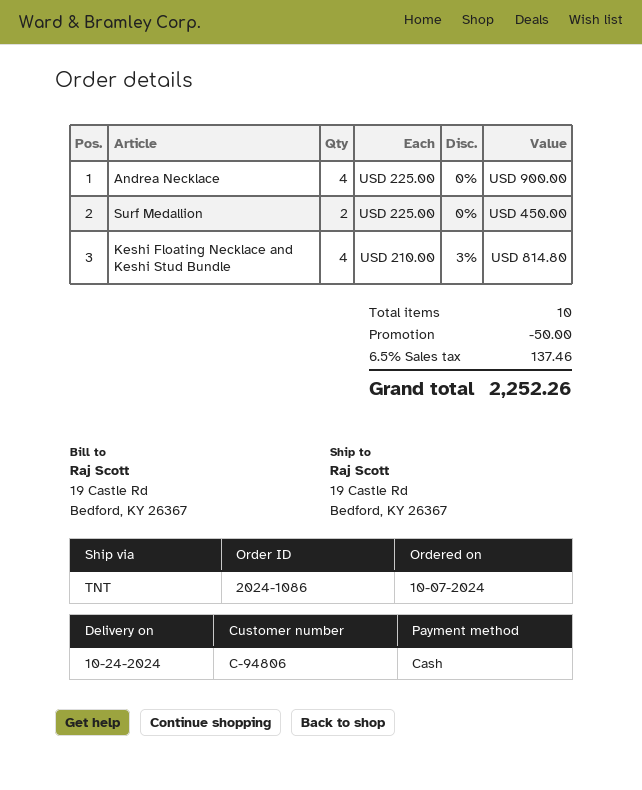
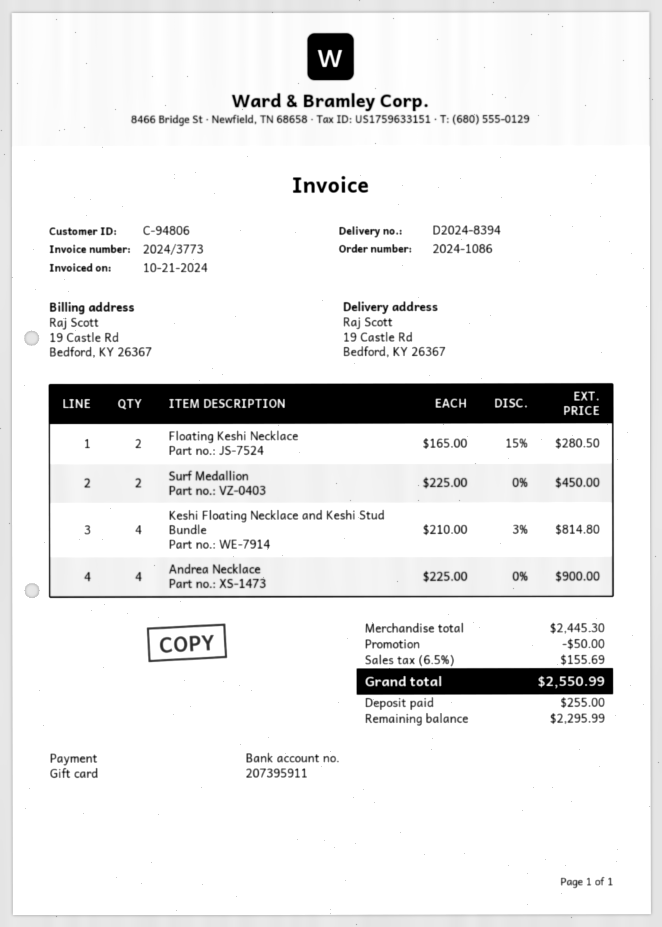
payment method: cash -> gift card
Floating Keshi Necklace: none -> 2 x 165.00 - 15% = 280.50
tax: 6.5% = 137.46 -> 6.5% = 155.69
total: 2252.26 -> 2550.99

